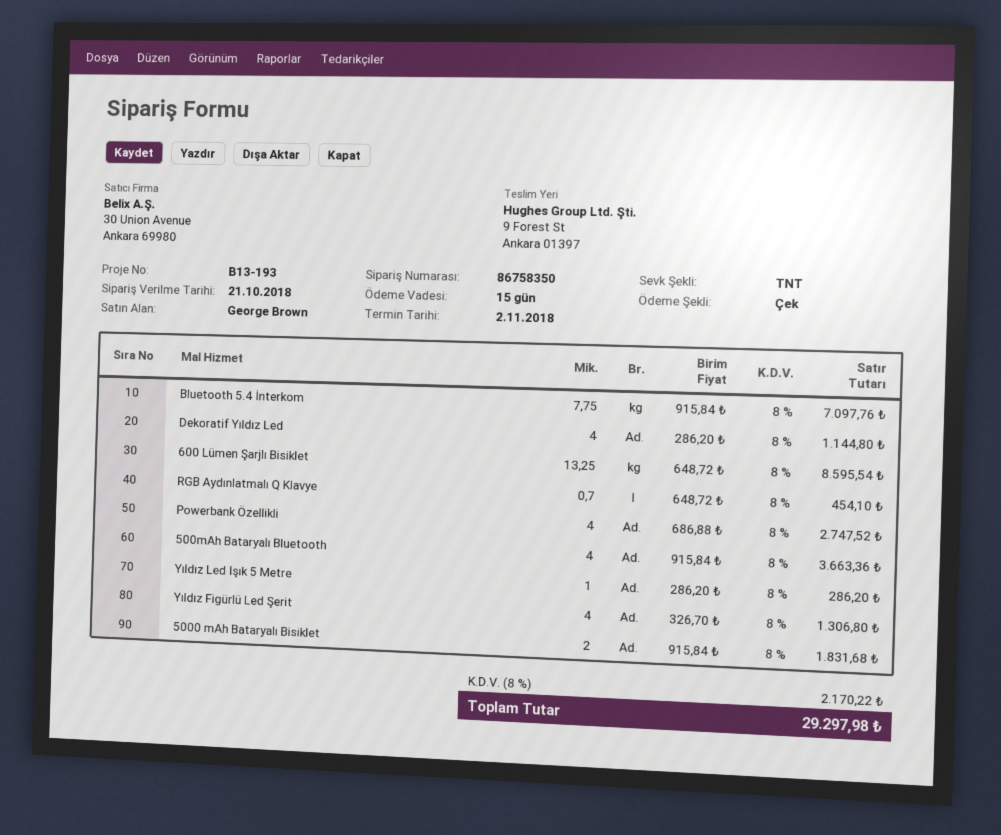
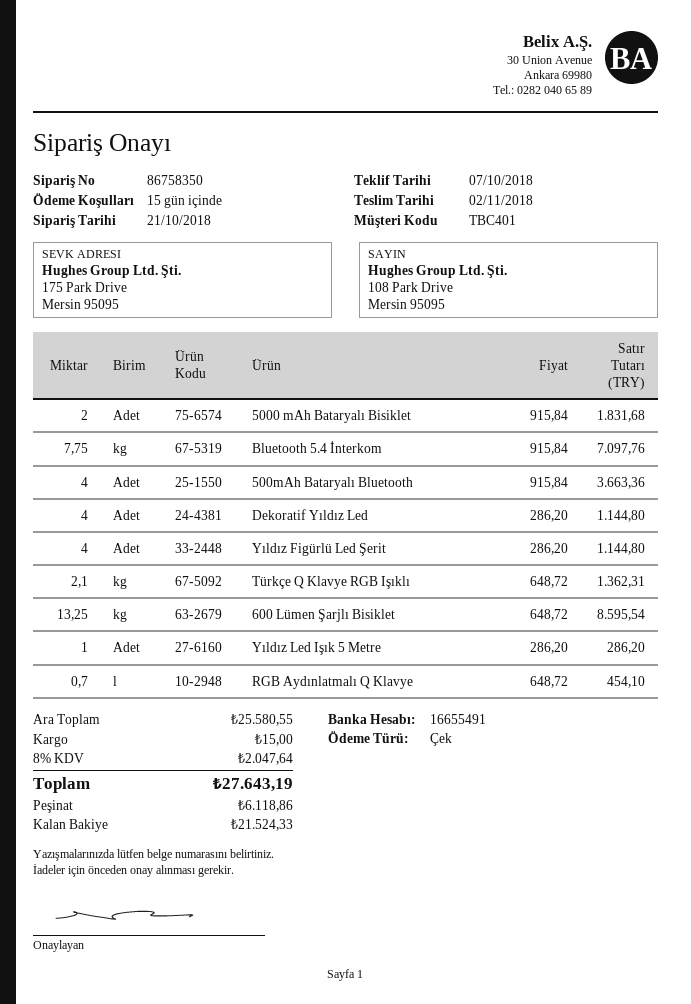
ship to: 9 Forest St, Ankara 01397 -> 175 Park Drive, Mersin 95095
Powerbank Özellikli: 4 x 686.88 = 2747.52 -> none
Yıldız Figürlü Led Şerit: 4 x 326.70 = 1306.80 -> 4 x 286.20 = 1144.80
Türkçe Q Klavye RGB Işıklı: none -> 2.1 x 648.72 = 1362.31
shipping: none -> 15.00
tax: 8% = 2170.22 -> 8% = 2047.64
total: 29297.98 -> 27643.19

